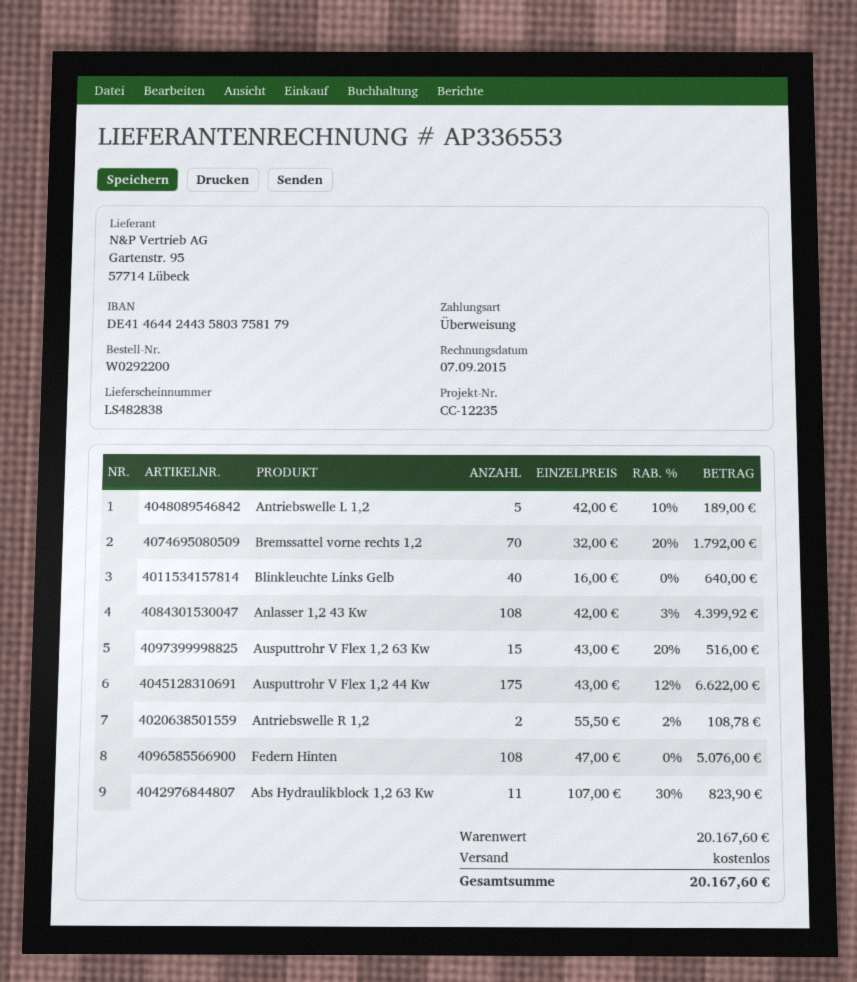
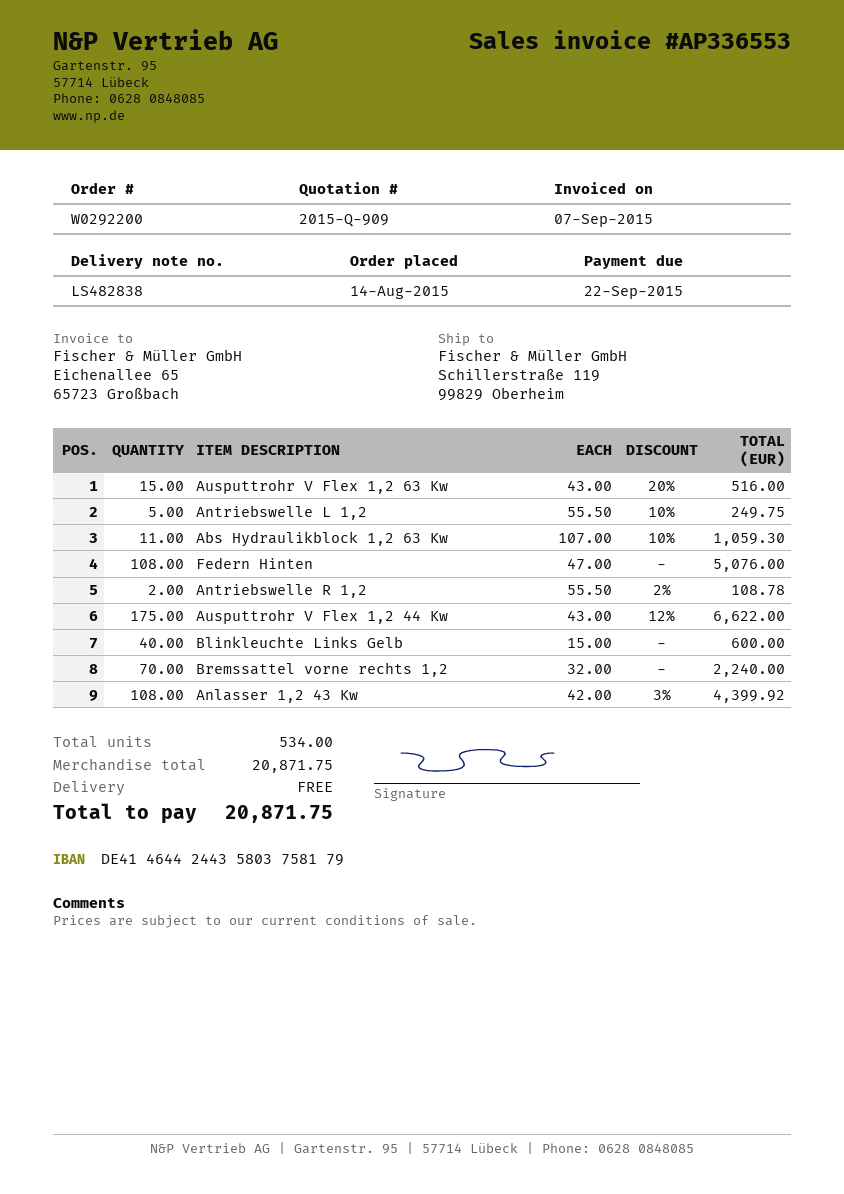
Antriebswelle L 1,2: 5 x 42.00 - 10% = 189.00 -> 5 x 55.50 - 10% = 249.75
Bremssattel vorne rechts 1,2: 70 x 32.00 - 20% = 1792.00 -> 70 x 32.00 = 2240.00
Blinkleuchte Links Gelb: 40 x 16.00 = 640.00 -> 40 x 15.00 = 600.00
Abs Hydraulikblock 1,2 63 Kw: 11 x 107.00 - 30% = 823.90 -> 11 x 107.00 - 10% = 1059.30
subtotal: 20167.60 -> 20871.75
total: 20167.60 -> 20871.75

